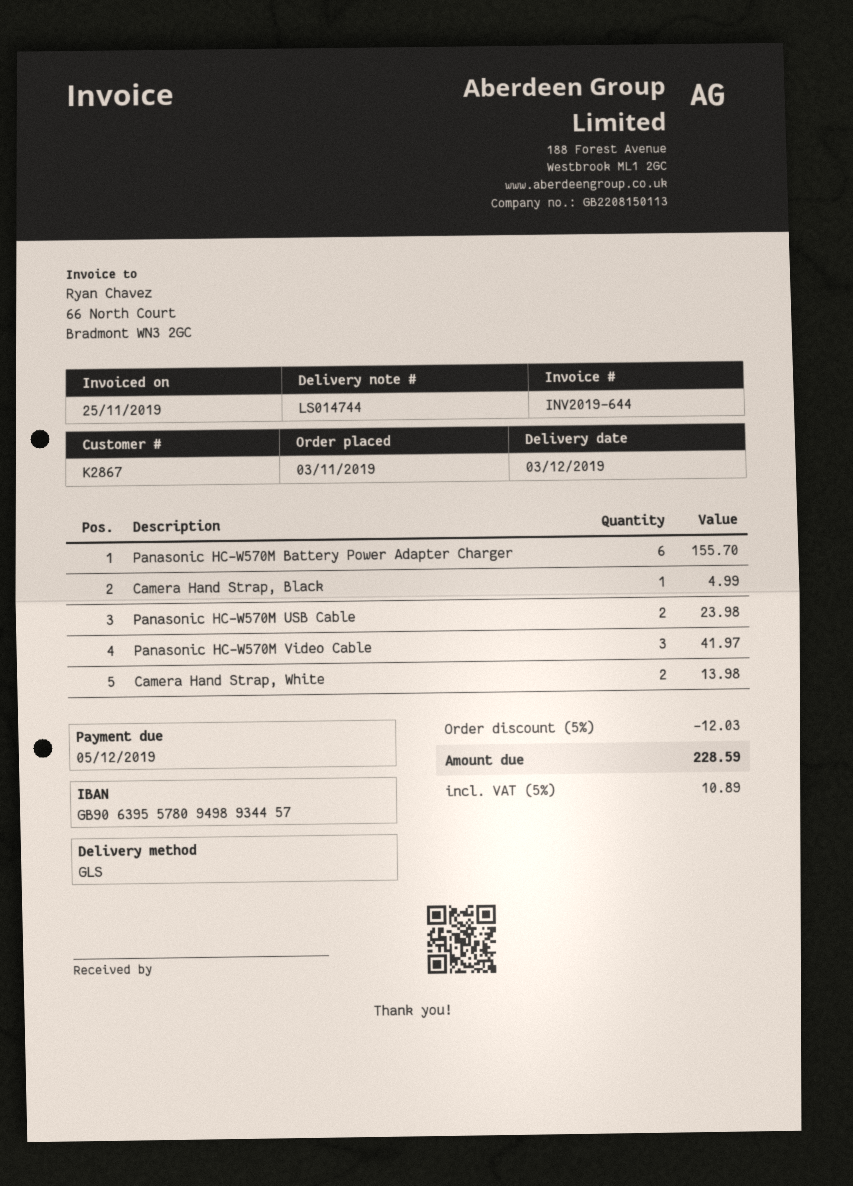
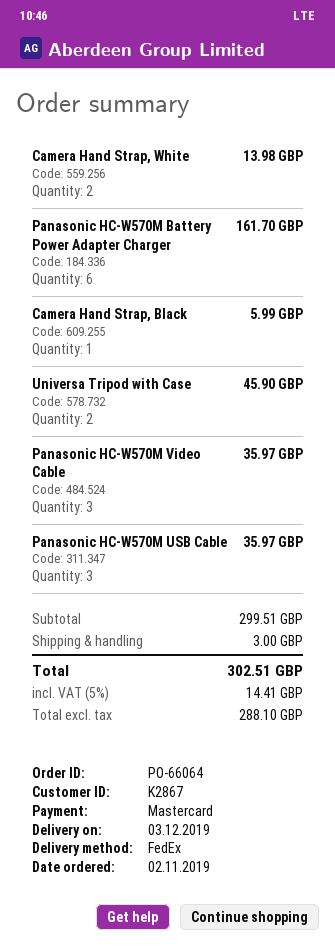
order date: 2019-11-03 -> 2019-11-02
shipping method: GLS -> FedEx
Panasonic HC-W570M Battery Power Adapter Charger: 6 for 155.70 -> 6 for 161.70
Camera Hand Strap, Black: 1 for 4.99 -> 1 for 5.99
Panasonic HC-W570M USB Cable: 2 for 23.98 -> 3 for 35.97
Panasonic HC-W570M Video Cable: 3 for 41.97 -> 3 for 35.97
Universa Tripod with Case: none -> 2 for 45.90
discount: 5% = 12.03 -> none
shipping: none -> 3.00
tax: 5% = 10.89 -> 5% = 14.41
total: 228.59 -> 302.51

